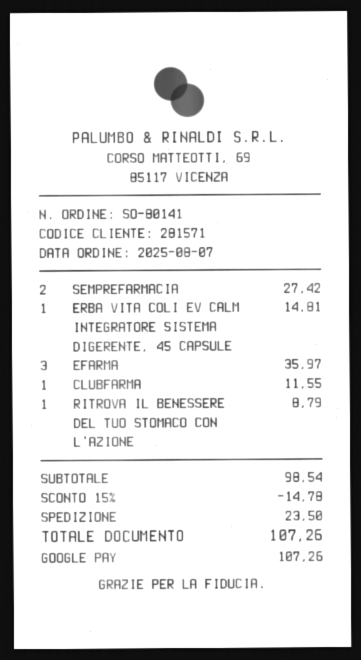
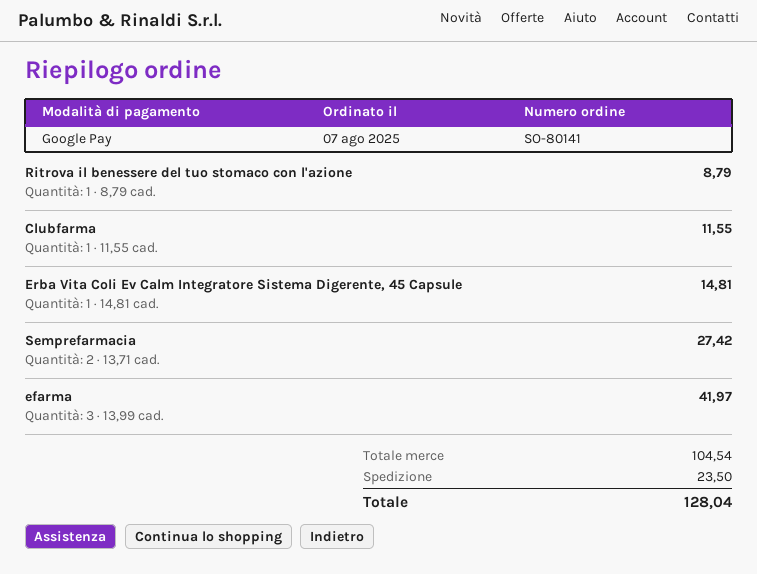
EFARMA: 3 for 35.97 -> 3 for 41.97
subtotal: 98.54 -> 104.54
discount: 15% = 14.78 -> none
total: 107.26 -> 128.04

